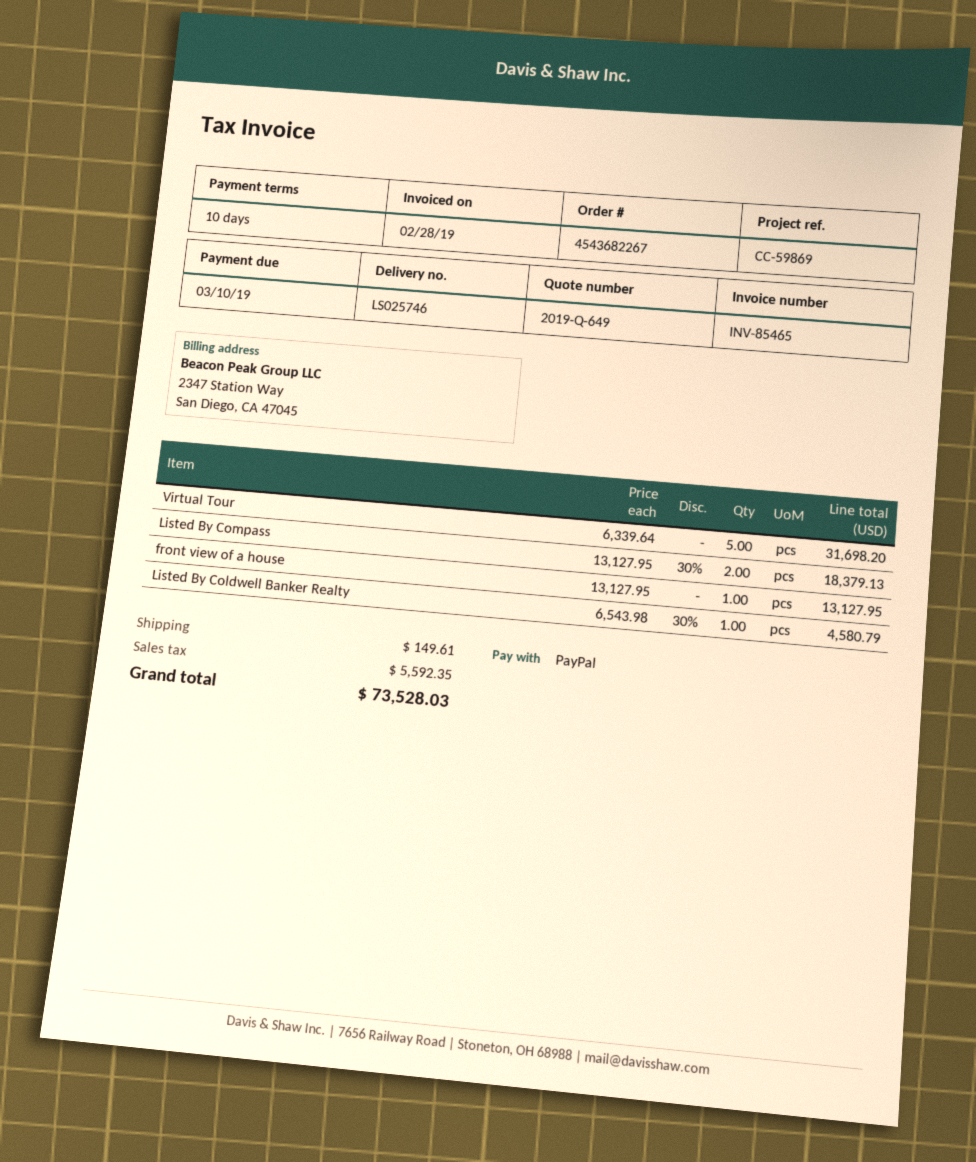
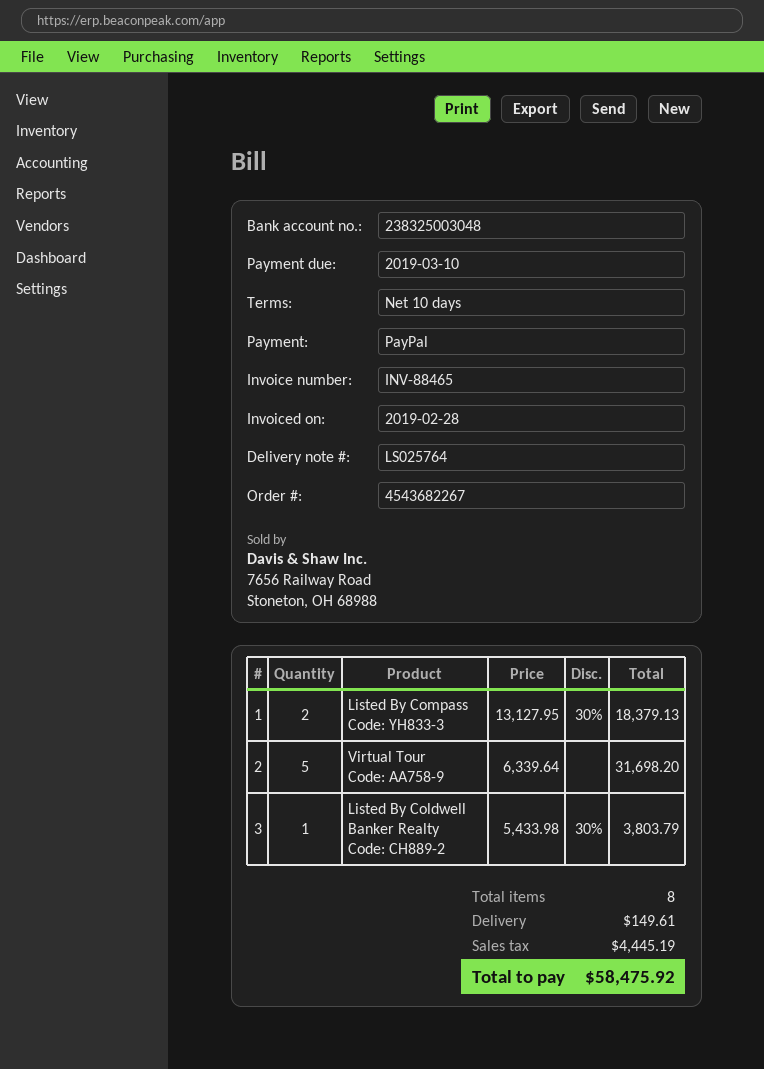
delivery note number: LS025746 -> LS025764
invoice number: INV-85465 -> INV-88465
front view of a house: 1 x 13127.95 = 13127.95 -> none
Listed By Coldwell Banker Realty: 1 x 6543.98 - 30% = 4580.79 -> 1 x 5433.98 - 30% = 3803.79
tax: 5592.35 -> 4445.19
total: 73528.03 -> 58475.92

